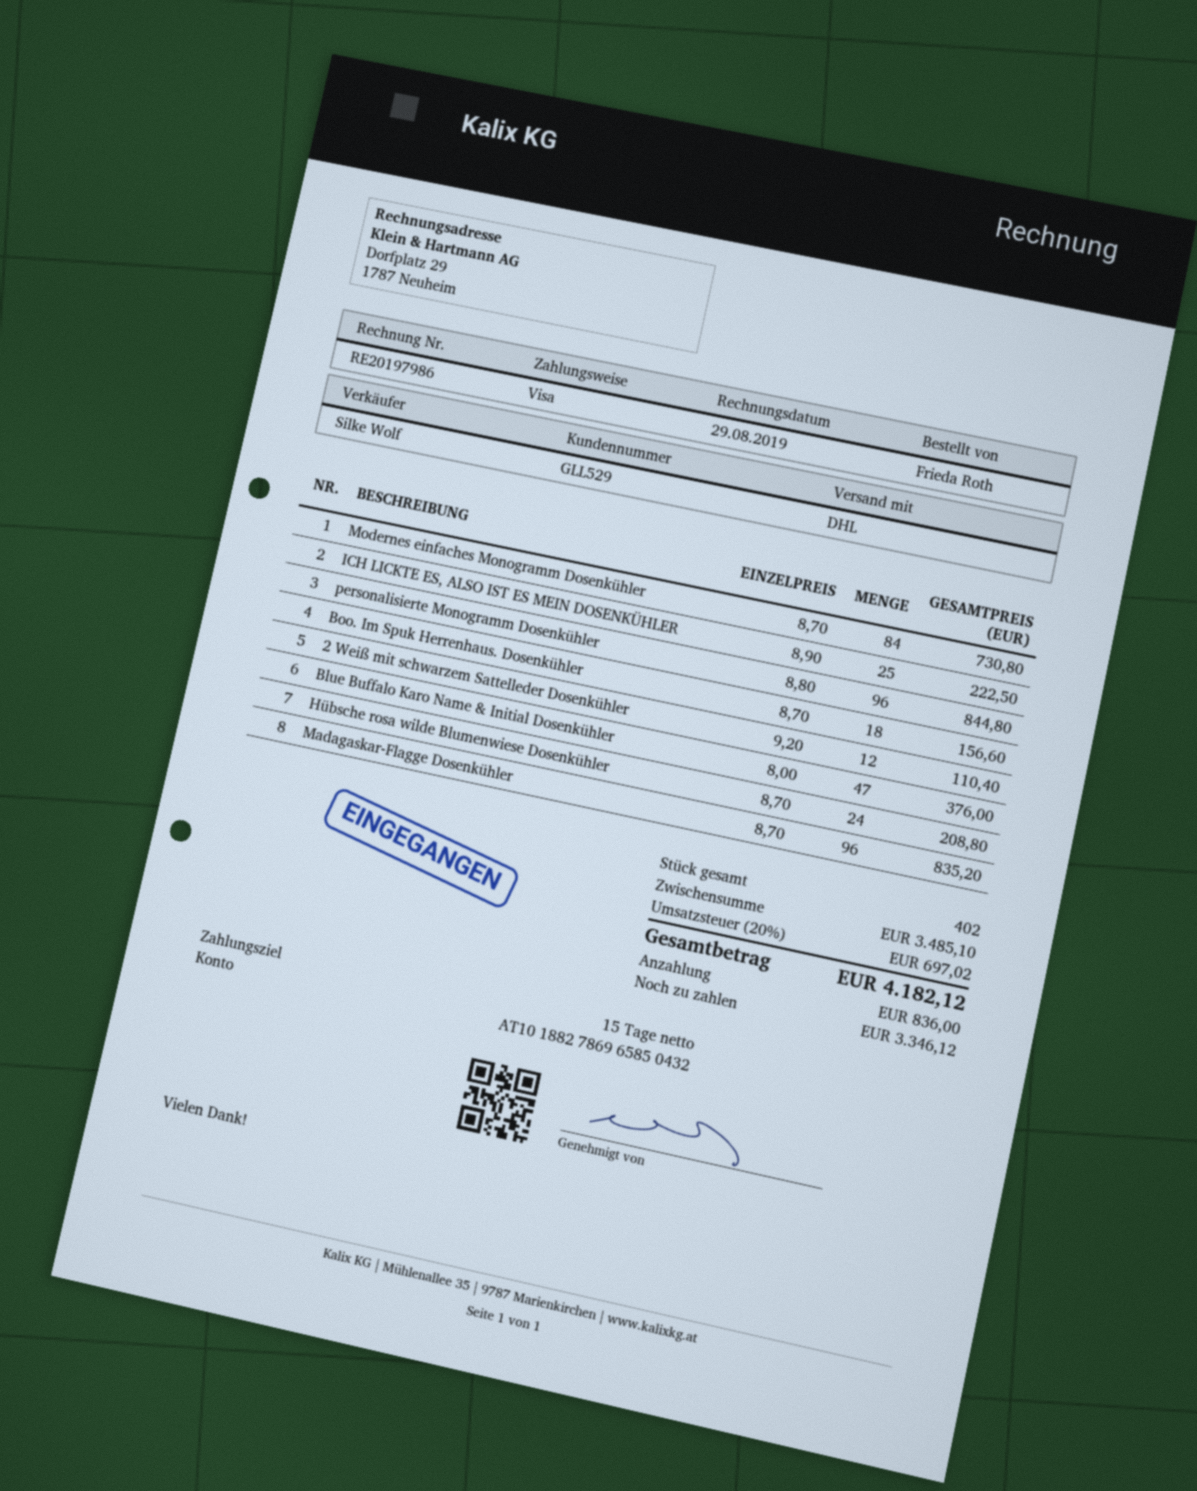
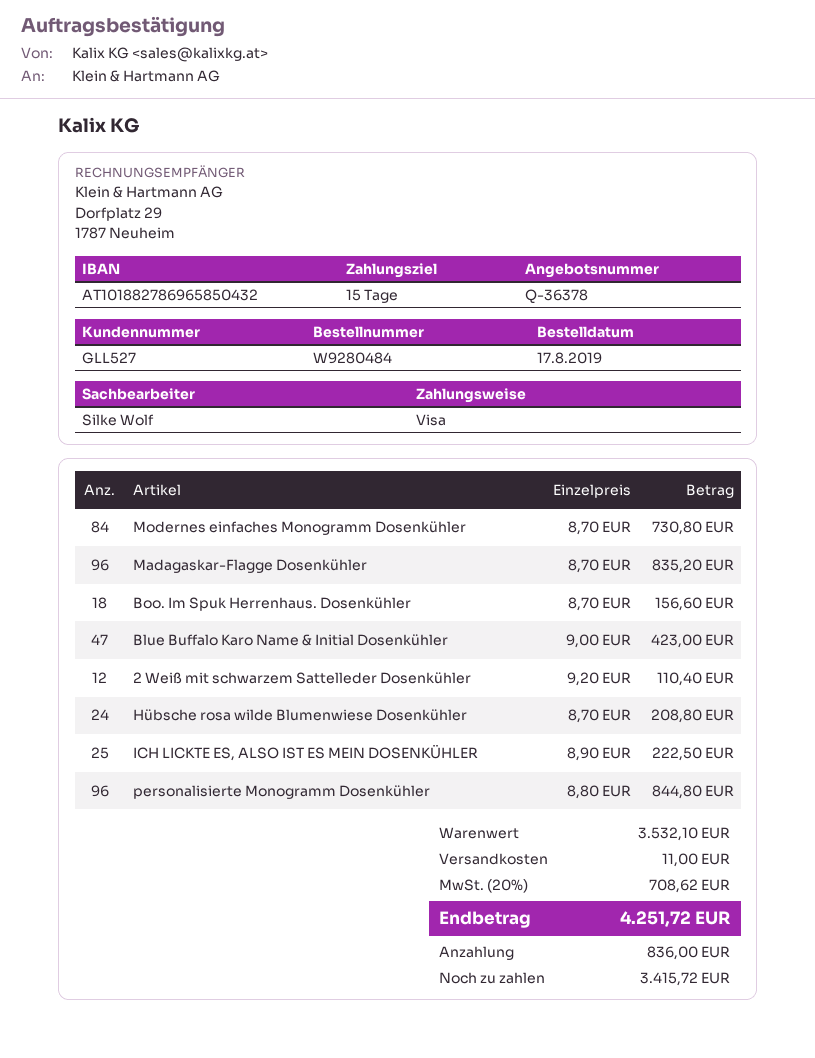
customer number: GLL529 -> GLL527
Blue Buffalo Karo Name & Initial Dosenkühler: 47 x 8.00 = 376.00 -> 47 x 9.00 = 423.00
subtotal: 3485.10 -> 3532.10
shipping: none -> 11.00
tax: 20% = 697.02 -> 20% = 708.62
total: 4182.12 -> 4251.72
balance: 3346.12 -> 3415.72

